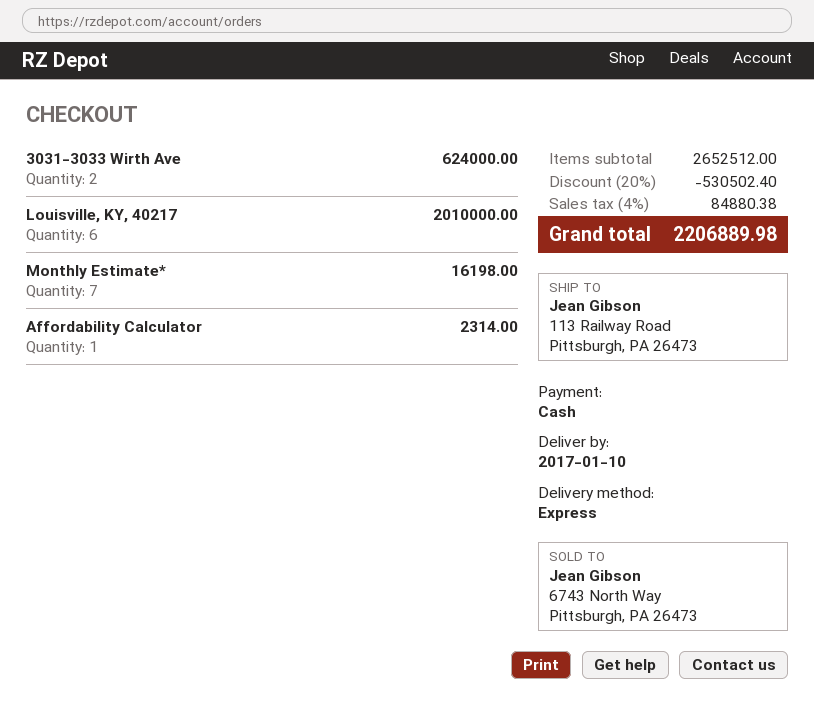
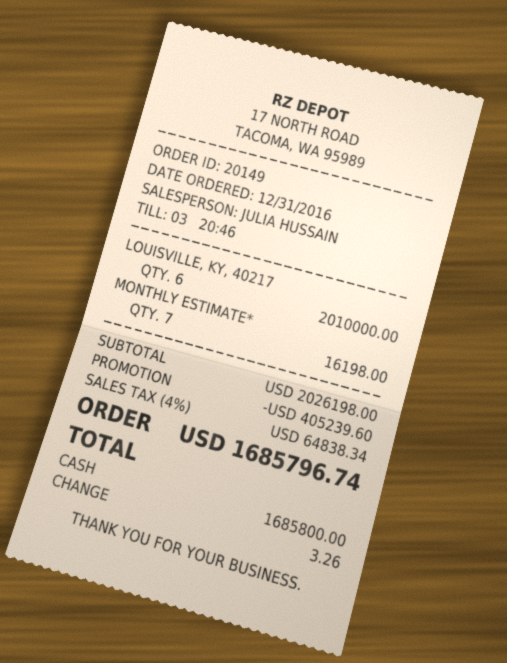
3031-3033 Wirth Ave: 2 for 624000.00 -> none
Affordability Calculator: 1 for 2314.00 -> none
subtotal: 2652512.00 -> 2026198.00
discount: 530502.40 -> 405239.60
tax: 4% = 84880.38 -> 4% = 64838.34
total: 2206889.98 -> 1685796.74

